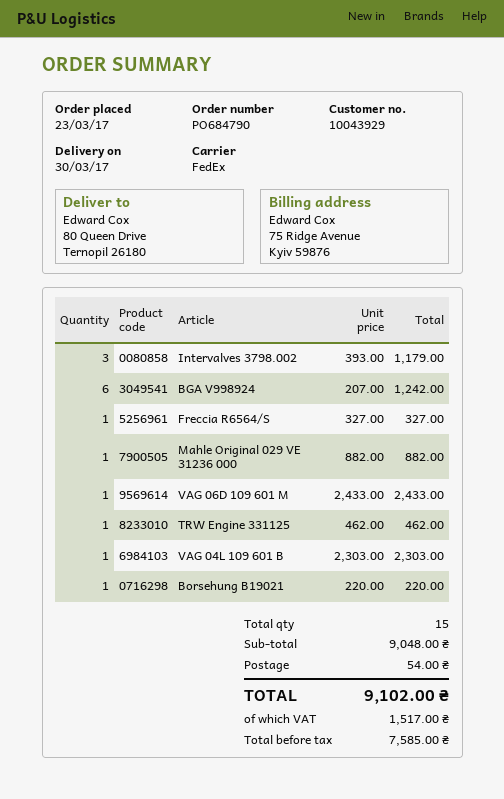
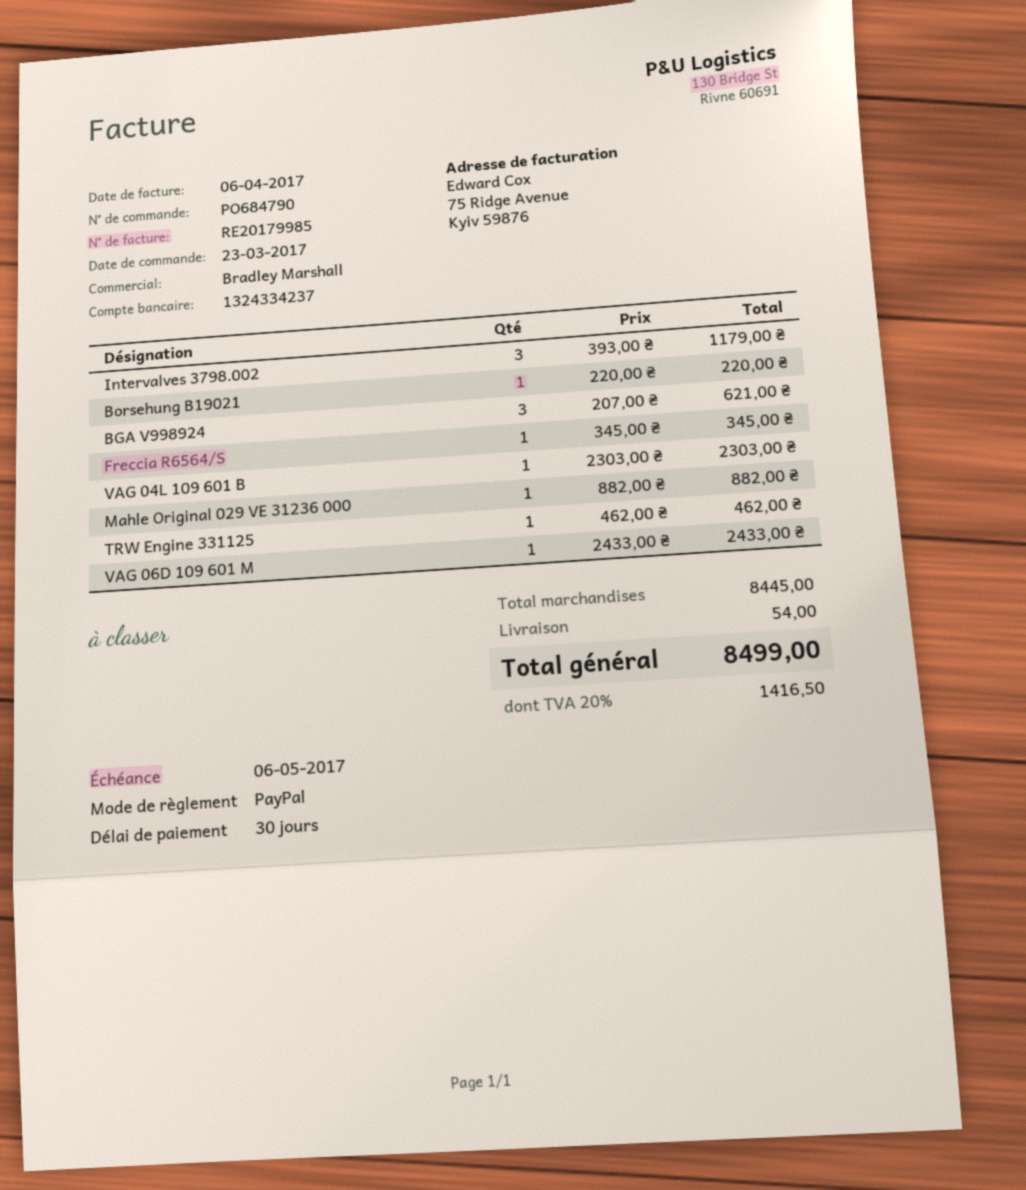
BGA V998924: 6 x 207.00 = 1242.00 -> 3 x 207.00 = 621.00
Freccia R6564/S: 1 x 327.00 = 327.00 -> 1 x 345.00 = 345.00
subtotal: 9048.00 -> 8445.00
tax: 1517.00 -> 1416.50
total: 9102.00 -> 8499.00

